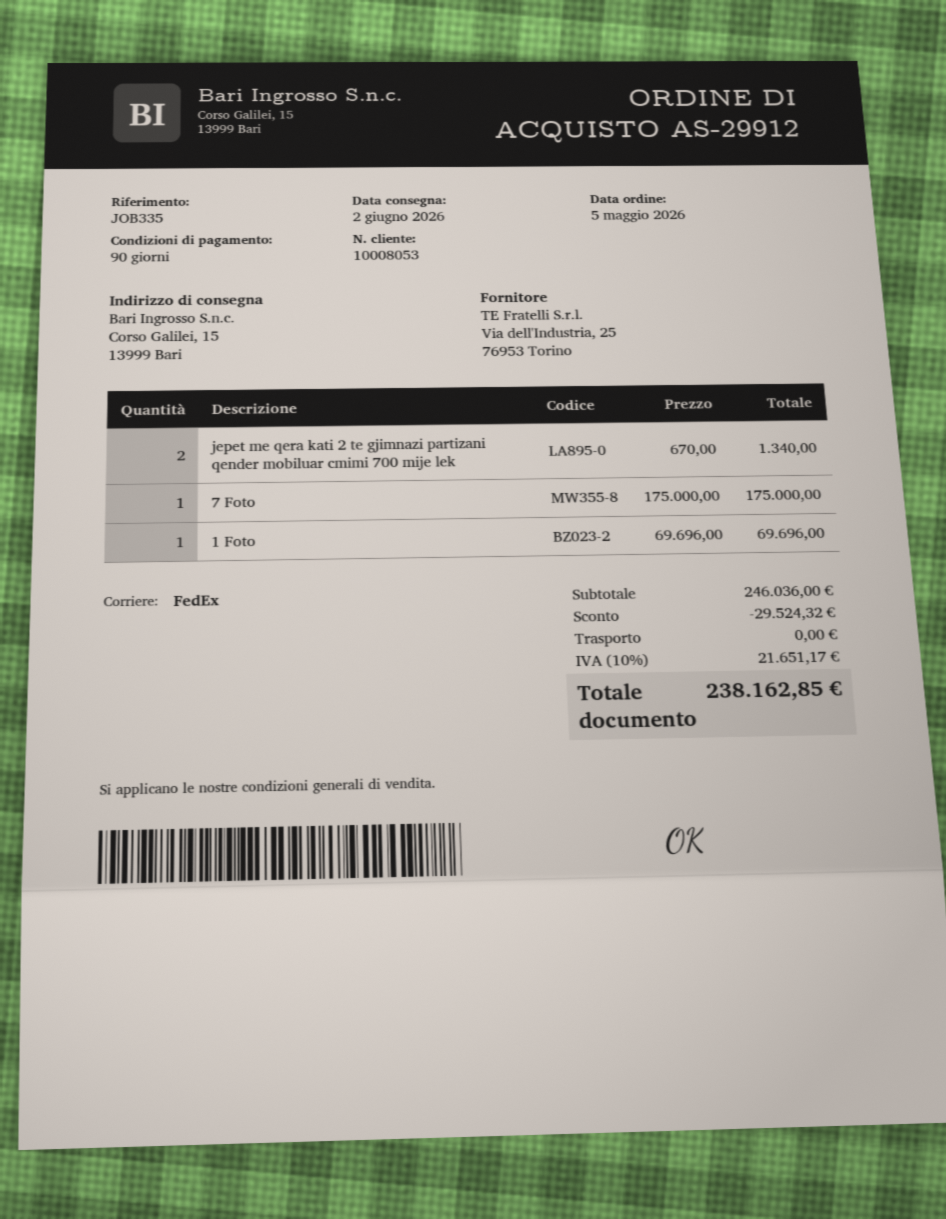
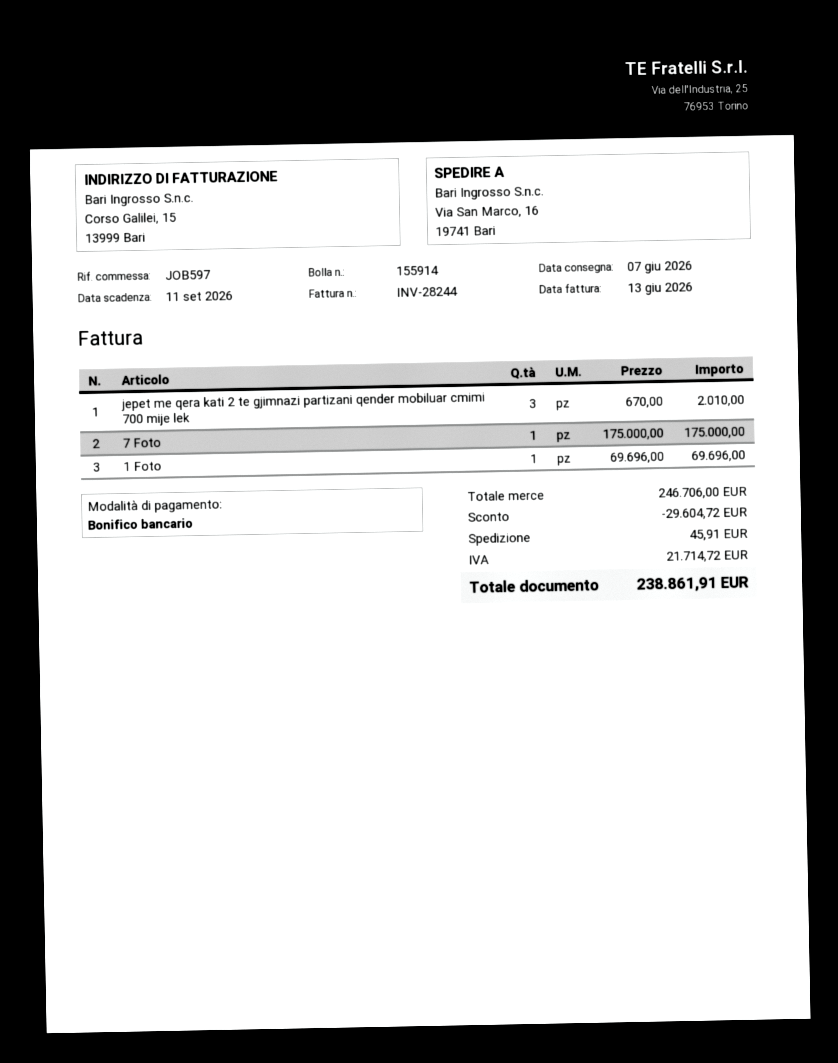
delivery date: 2026-06-02 -> 2026-06-07
reference: JOB335 -> JOB597
ship to: Corso Galilei, 15, 13999 Bari -> Via San Marco, 16, 19741 Bari
jepet me qera kati 2 te gjimnazi partizani qender mobiluar cmimi 700 mije lek: 2 x 670.00 = 1340.00 -> 3 x 670.00 = 2010.00
subtotal: 246036.00 -> 246706.00
discount: 29524.32 -> 29604.72
shipping: 0.00 -> 45.91
tax: 21651.17 -> 21714.72
total: 238162.85 -> 238861.91

